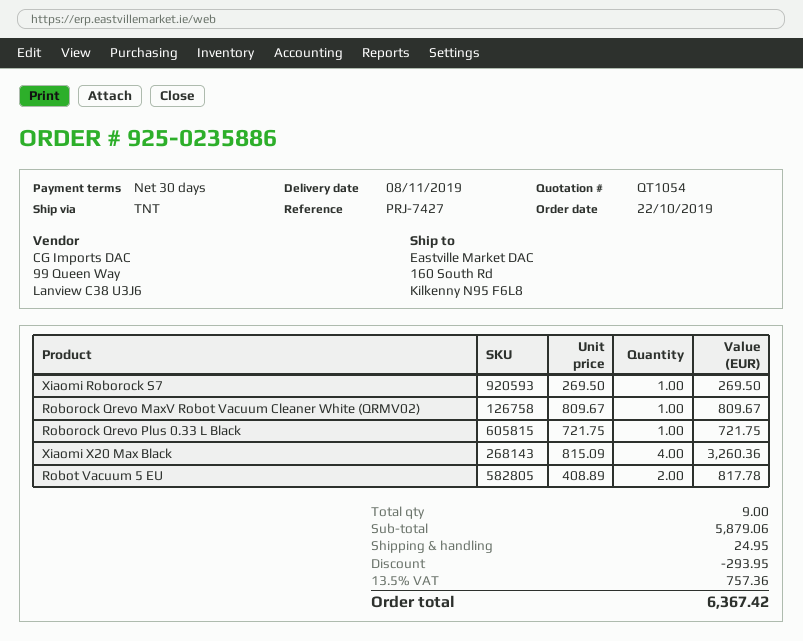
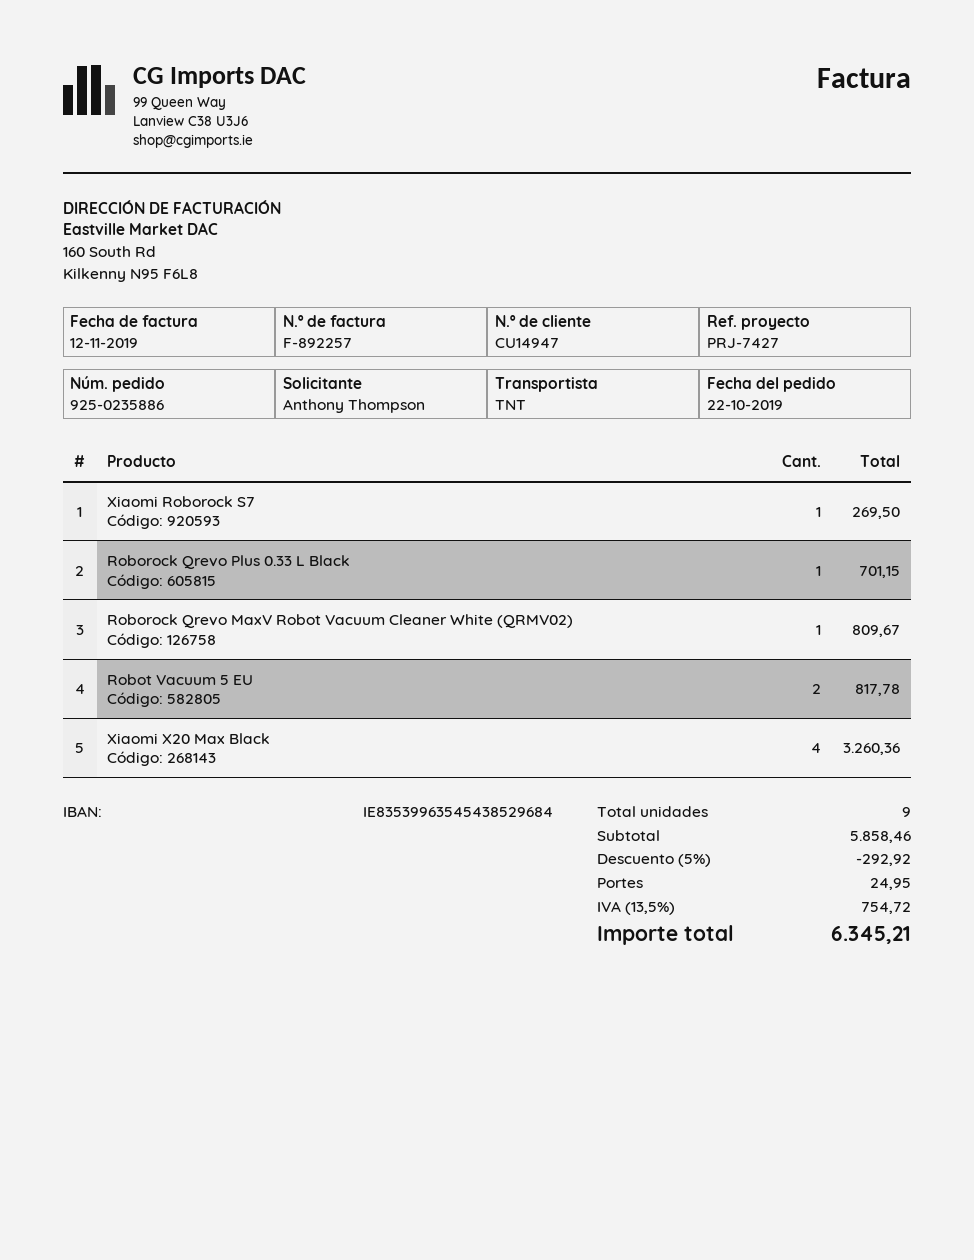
Roborock Qrevo Plus 0.33 L Black: 1 for 721.75 -> 1 for 701.15
subtotal: 5879.06 -> 5858.46
discount: 293.95 -> 292.92
tax: 13.5% = 757.36 -> 13.5% = 754.72
total: 6367.42 -> 6345.21

